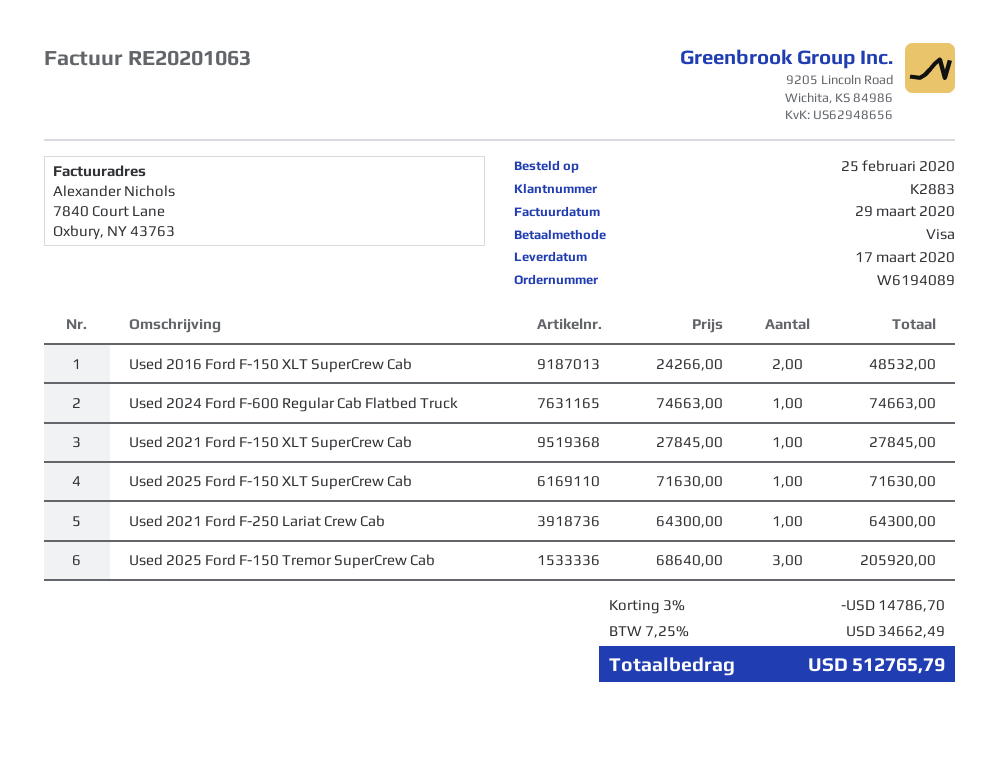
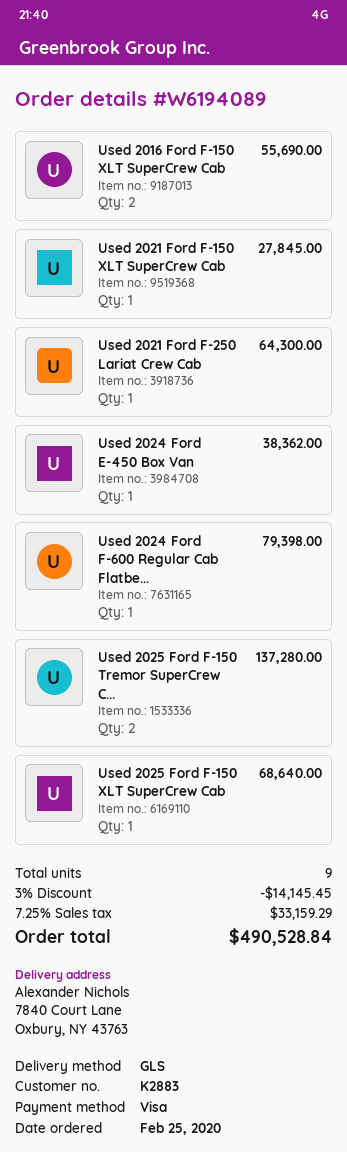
Used 2016 Ford F-150 XLT SuperCrew Cab: 2 for 48532.00 -> 2 for 55690.00
Used 2024 Ford F-600 Regular Cab Flatbed Truck: 1 for 74663.00 -> 1 for 79398.00
Used 2025 Ford F-150 XLT SuperCrew Cab: 1 for 71630.00 -> 1 for 68640.00
Used 2025 Ford F-150 Tremor SuperCrew Cab: 3 for 205920.00 -> 2 for 137280.00
Used 2024 Ford E-450 Box Van: none -> 1 for 38362.00
discount: 3% = 14786.70 -> 3% = 14145.45
tax: 7.25% = 34662.49 -> 7.25% = 33159.29
total: 512765.79 -> 490528.84

